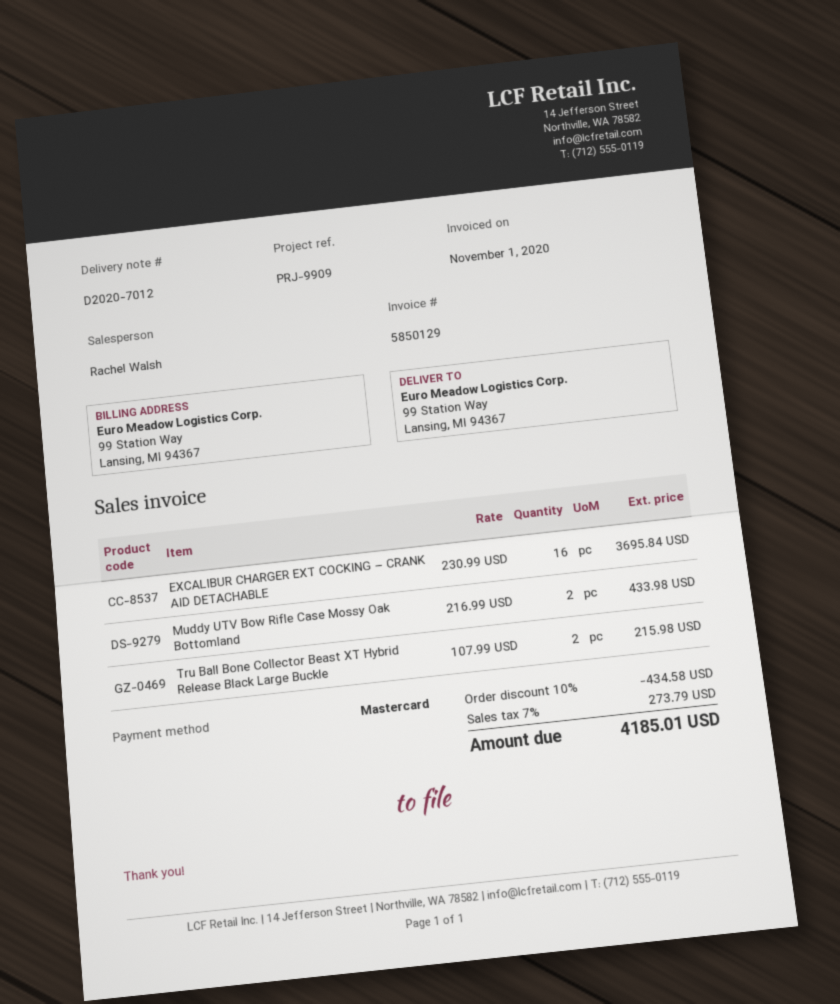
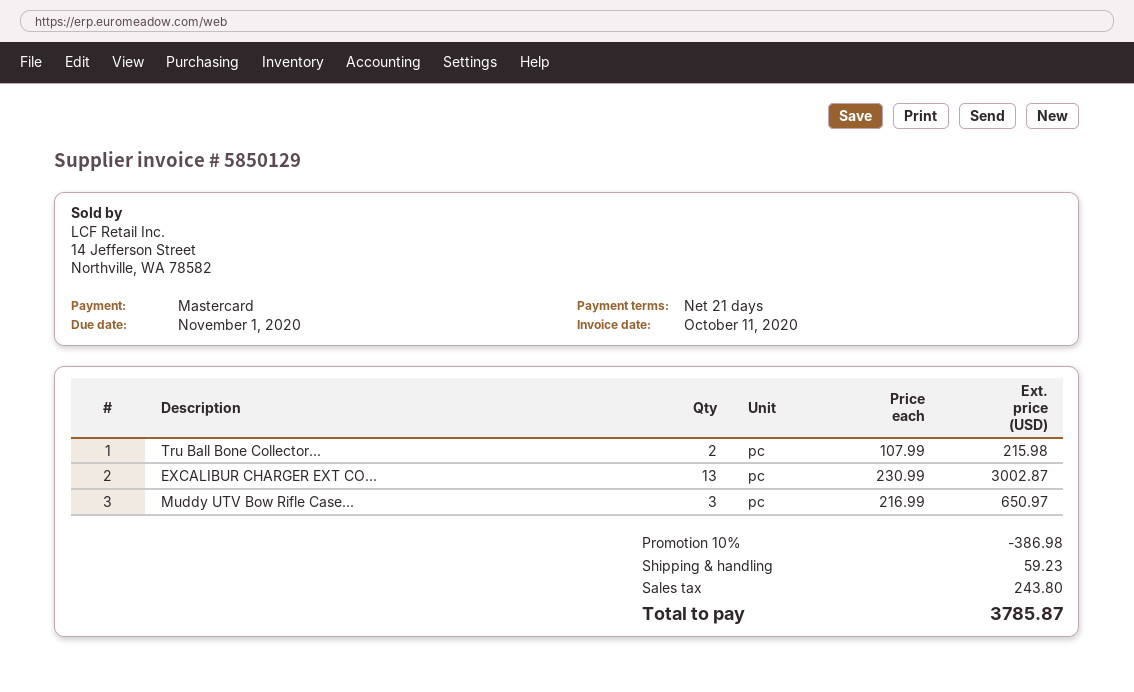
invoice date: 2020-11-01 -> 2020-10-11
EXCALIBUR CHARGER EXT COCKING – CRANK AID DETACHABLE: 16 x 230.99 = 3695.84 -> 13 x 230.99 = 3002.87
Muddy UTV Bow Rifle Case Mossy Oak Bottomland: 2 x 216.99 = 433.98 -> 3 x 216.99 = 650.97
discount: 10% = 434.58 -> 10% = 386.98
shipping: none -> 59.23
tax: 273.79 -> 243.80
total: 4185.01 -> 3785.87

